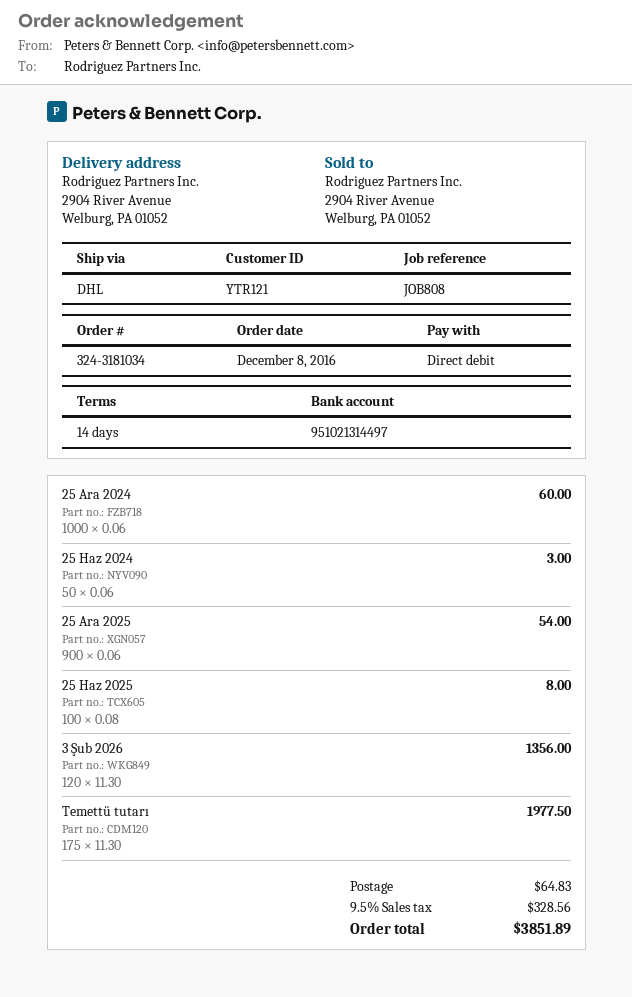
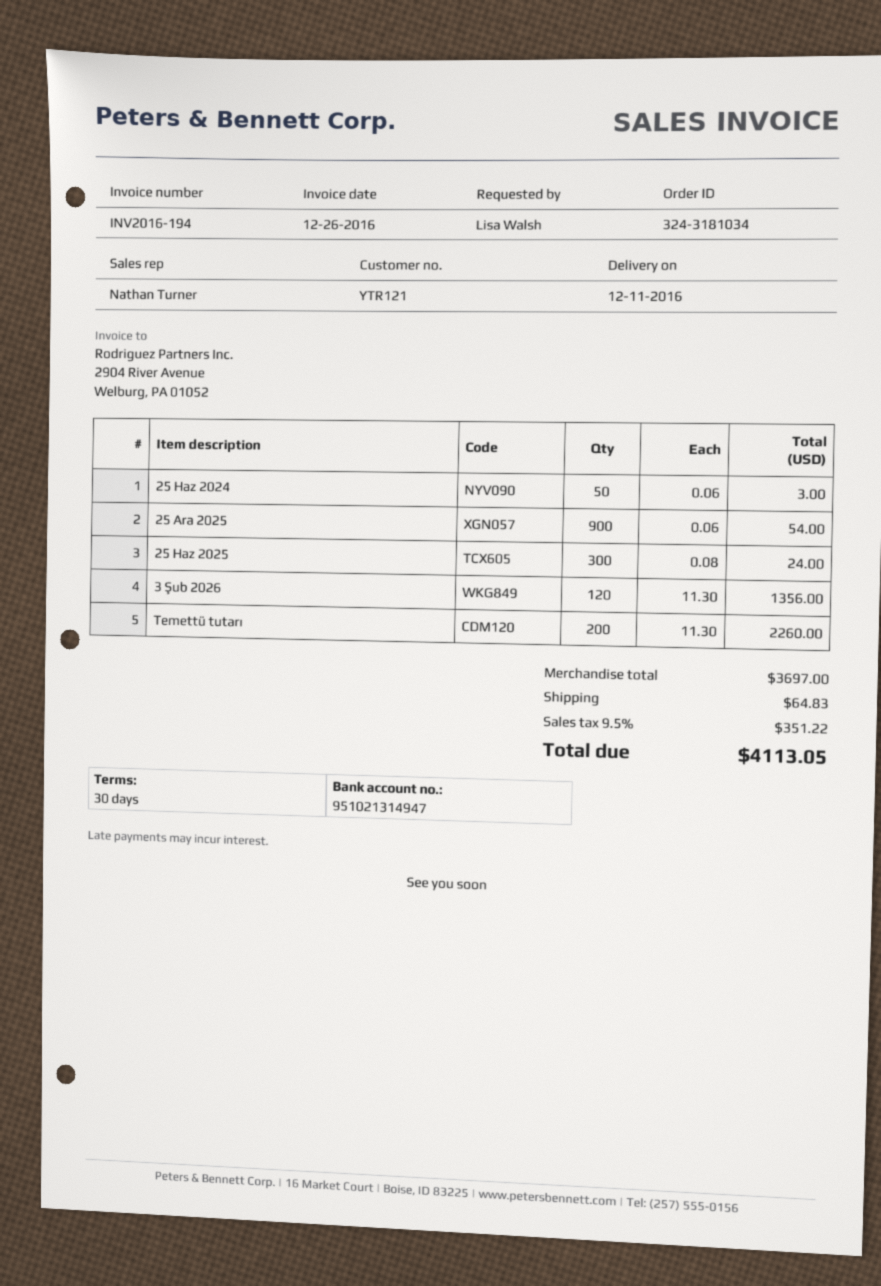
payment terms: 14 days -> 30 days
bank account: 951021314497 -> 951021314947
25 Ara 2024: 1000 x 0.06 = 60.00 -> none
25 Haz 2025: 100 x 0.08 = 8.00 -> 300 x 0.08 = 24.00
Temettü tutarı: 175 x 11.30 = 1977.50 -> 200 x 11.30 = 2260.00
tax: 9.5% = 328.56 -> 9.5% = 351.22
total: 3851.89 -> 4113.05

